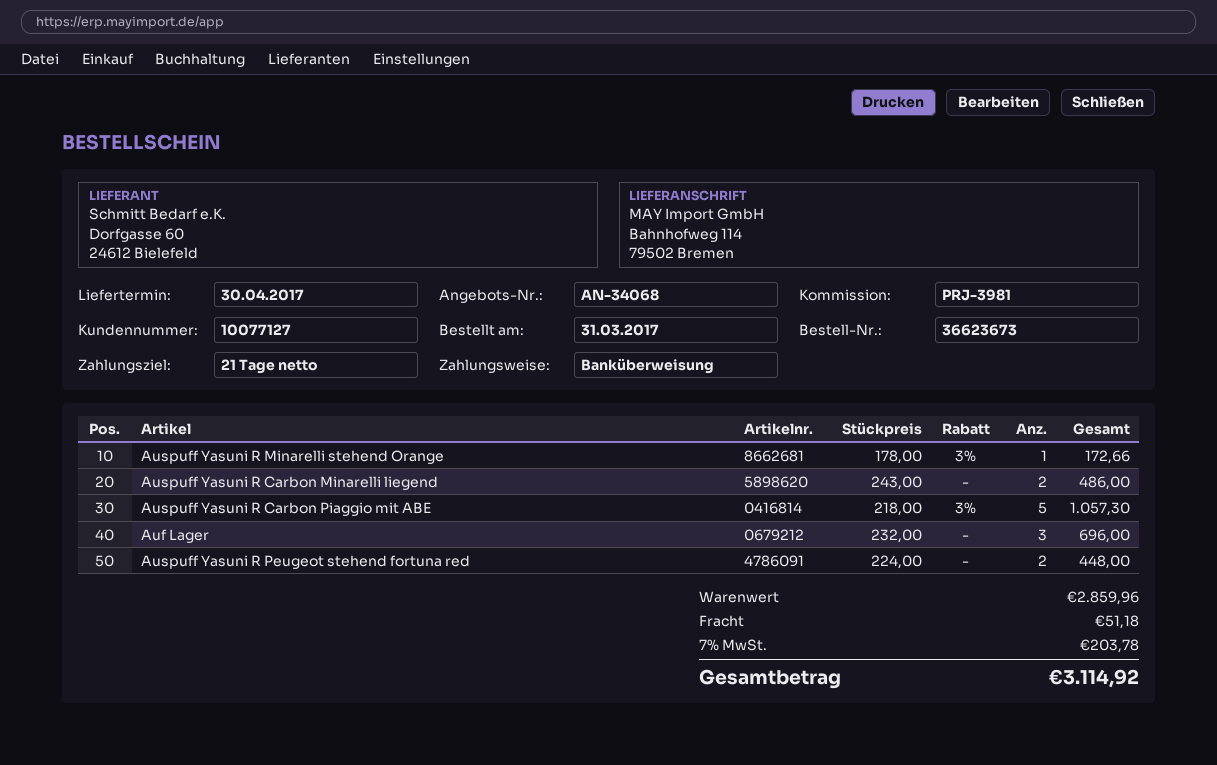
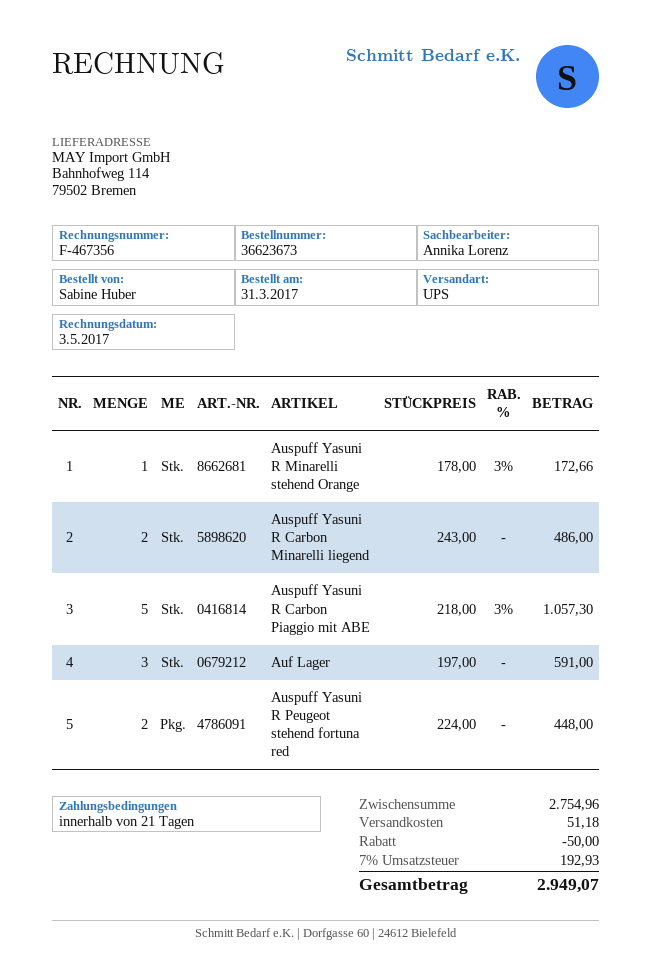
Auf Lager: 3 x 232.00 = 696.00 -> 3 x 197.00 = 591.00
subtotal: 2859.96 -> 2754.96
discount: none -> 50.00
tax: 7% = 203.78 -> 7% = 192.93
total: 3114.92 -> 2949.07

